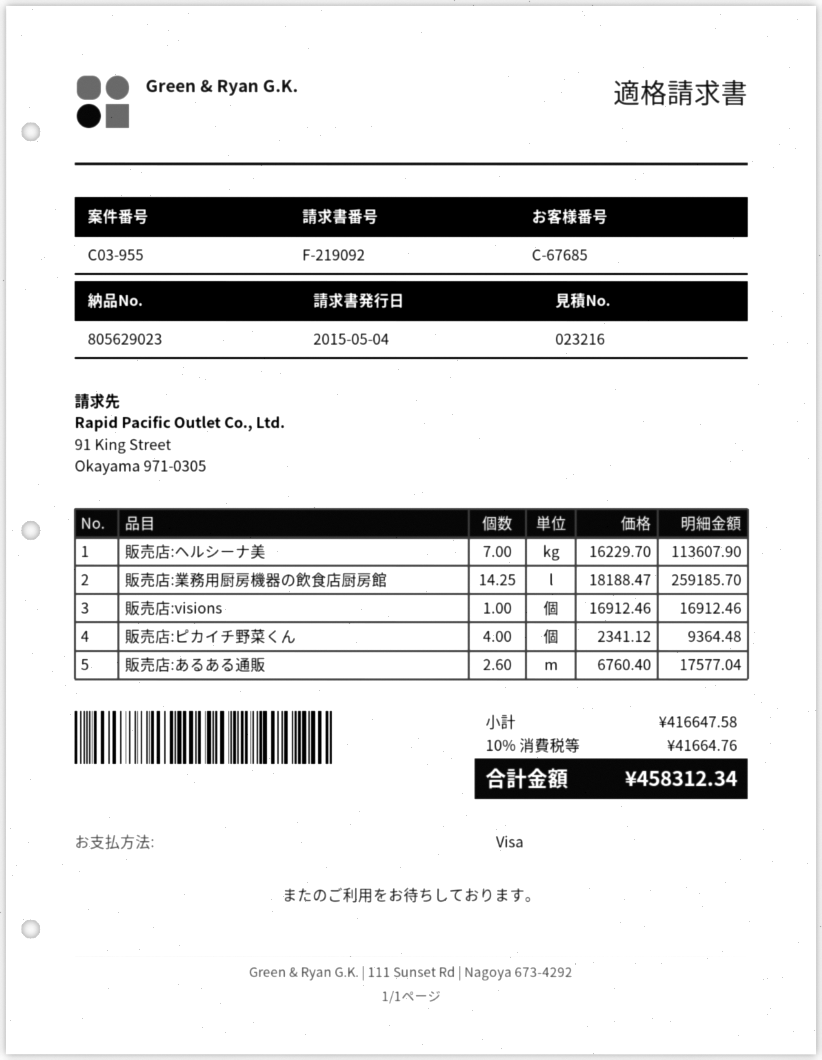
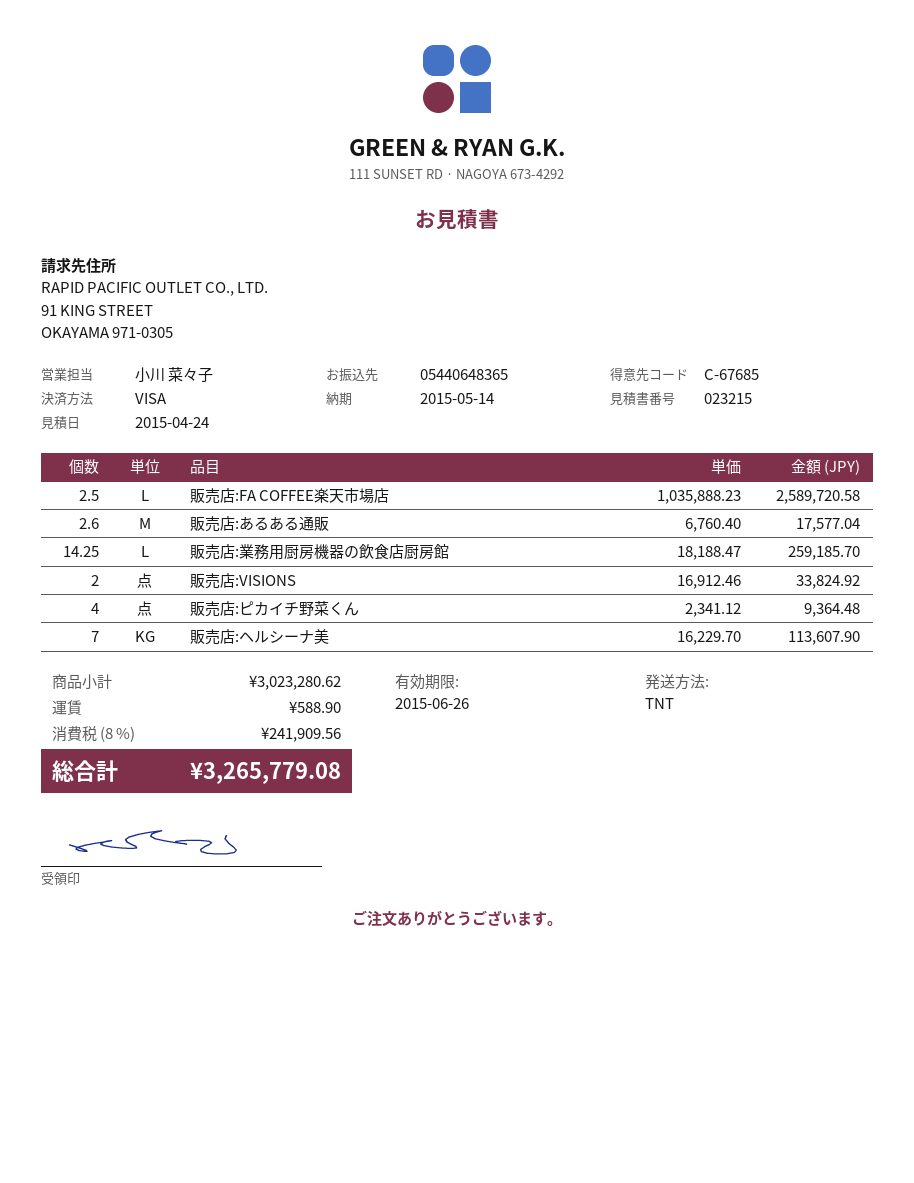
quote number: 023216 -> 023215
販売店:visions: 1 x 16912.46 = 16912.46 -> 2 x 16912.46 = 33824.92
販売店:FA COFFEE楽天市場店: none -> 2.5 x 1035888.23 = 2589720.58
subtotal: 416647.58 -> 3023280.62
shipping: none -> 588.90
tax: 10% = 41664.76 -> 8% = 241909.56
total: 458312.34 -> 3265779.08

